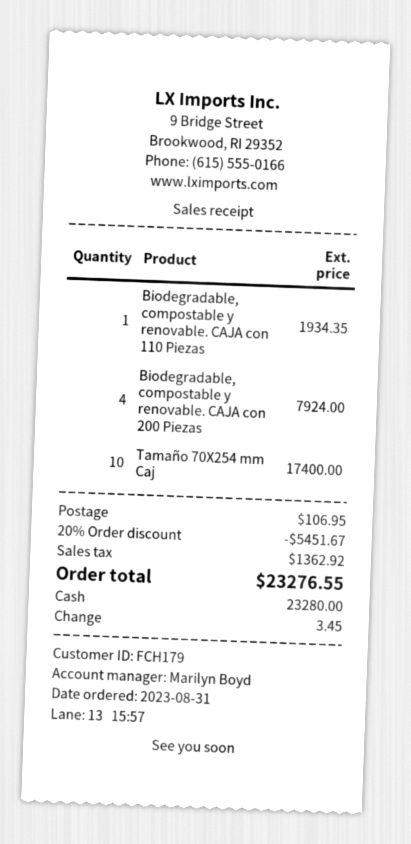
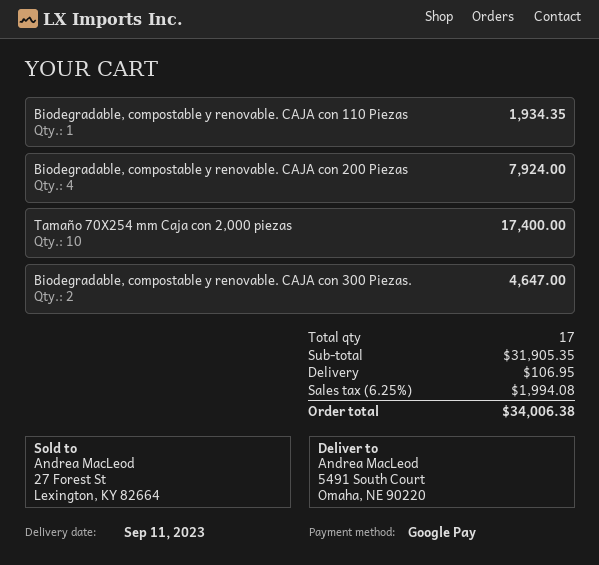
payment method: cash -> Google Pay
Biodegradable, compostable y renovable. CAJA con 300 Piezas.: none -> 2 for 4647.00
discount: 20% = 5451.67 -> none
tax: 1362.92 -> 1994.08
total: 23276.55 -> 34006.38

